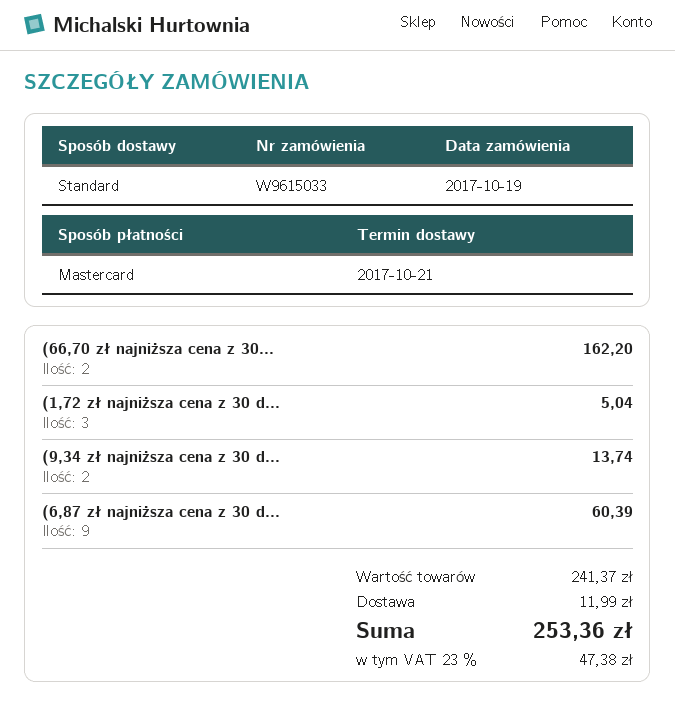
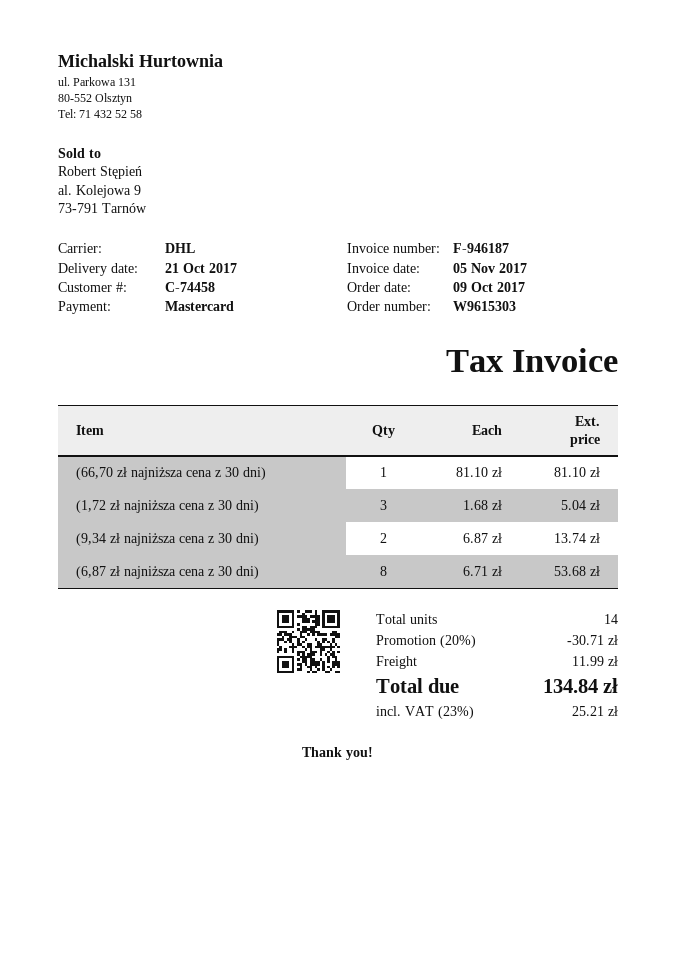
order number: W9615033 -> W9615303
order date: 2017-10-19 -> 2017-10-09
shipping method: standard -> DHL
(66,70 zł najniższa cena z 30...: 2 for 162.20 -> 1 for 81.10
(6,87 zł najniższa cena z 30 d...: 9 for 60.39 -> 8 for 53.68
discount: none -> 20% = 30.71
tax: 23% = 47.38 -> 23% = 25.21
total: 253.36 -> 134.84

